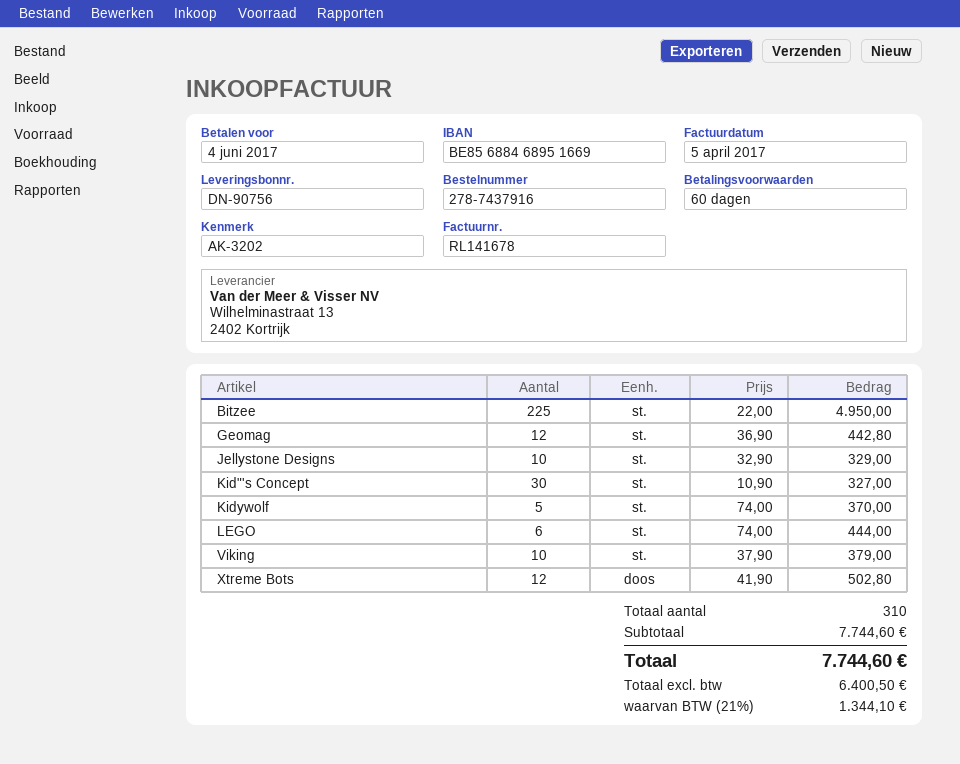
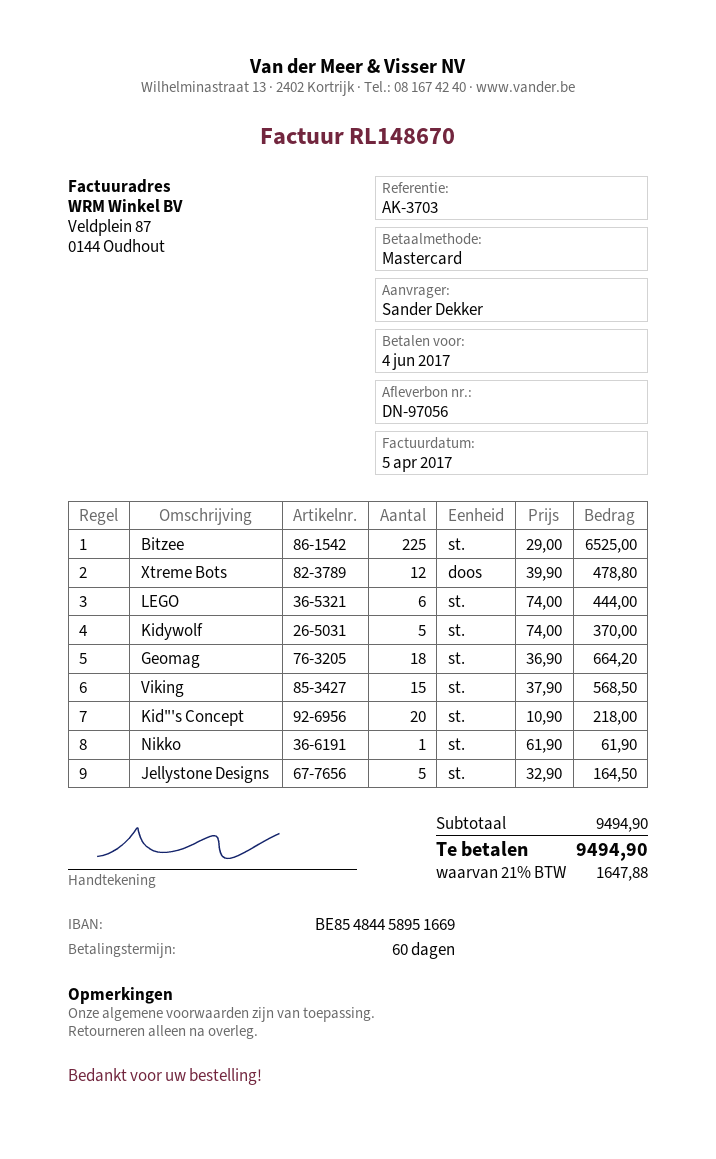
delivery note number: DN-90756 -> DN-97056
invoice number: RL141678 -> RL148670
reference: AK-3202 -> AK-3703
bank account: BE85688468951669 -> BE85484458951669
Bitzee: 225 x 22.00 = 4950.00 -> 225 x 29.00 = 6525.00
Geomag: 12 x 36.90 = 442.80 -> 18 x 36.90 = 664.20
Jellystone Designs: 10 x 32.90 = 329.00 -> 5 x 32.90 = 164.50
Kid"'s Concept: 30 x 10.90 = 327.00 -> 20 x 10.90 = 218.00
Viking: 10 x 37.90 = 379.00 -> 15 x 37.90 = 568.50
Xtreme Bots: 12 x 41.90 = 502.80 -> 12 x 39.90 = 478.80
Nikko: none -> 1 x 61.90 = 61.90
subtotal: 7744.60 -> 9494.90
tax: 21% = 1344.10 -> 21% = 1647.88
total: 7744.60 -> 9494.90

